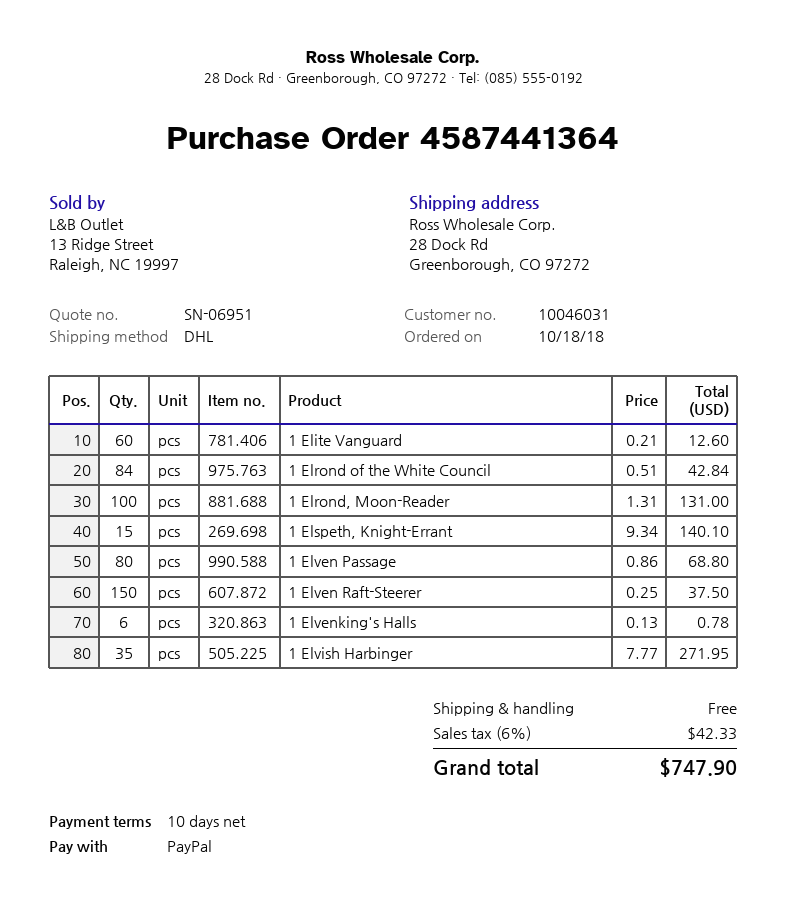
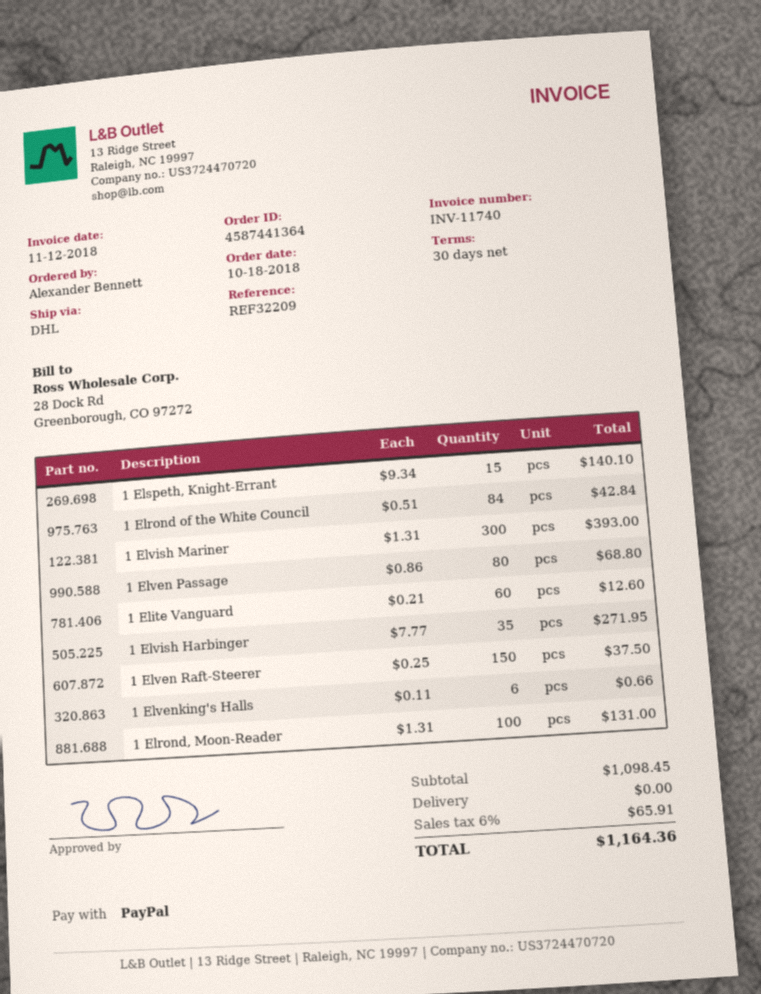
payment terms: 10 days -> 30 days
1 Elvenking's Halls: 6 x 0.13 = 0.78 -> 6 x 0.11 = 0.66
1 Elvish Mariner: none -> 300 x 1.31 = 393.00
tax: 6% = 42.33 -> 6% = 65.91
total: 747.90 -> 1164.36

